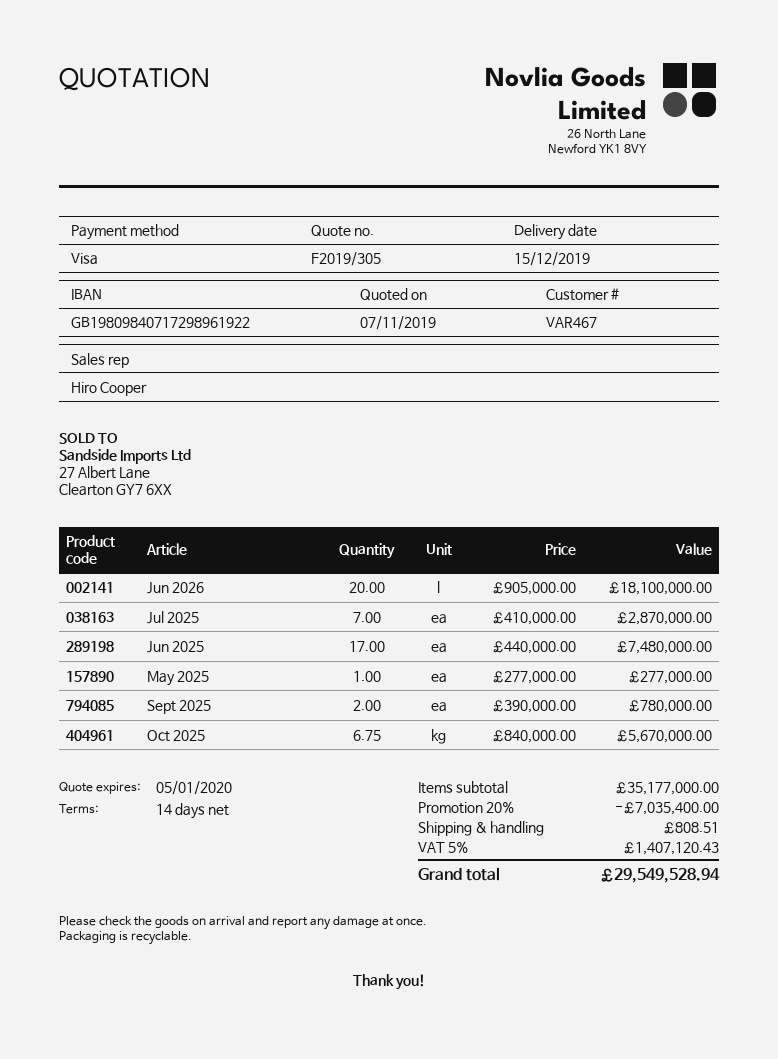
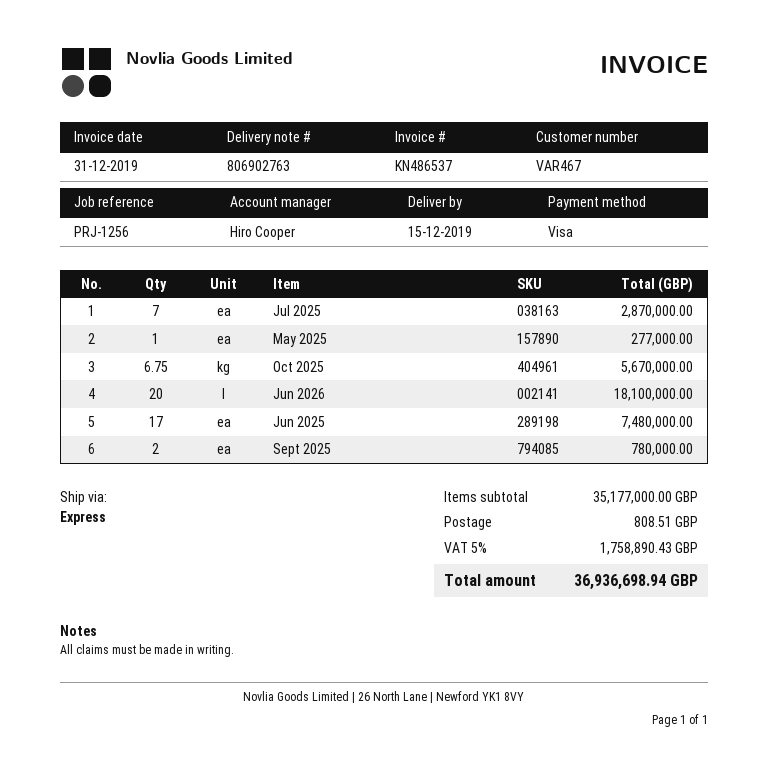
discount: 20% = 7035400.00 -> none
tax: 5% = 1407120.43 -> 5% = 1758890.43
total: 29549528.94 -> 36936698.94

